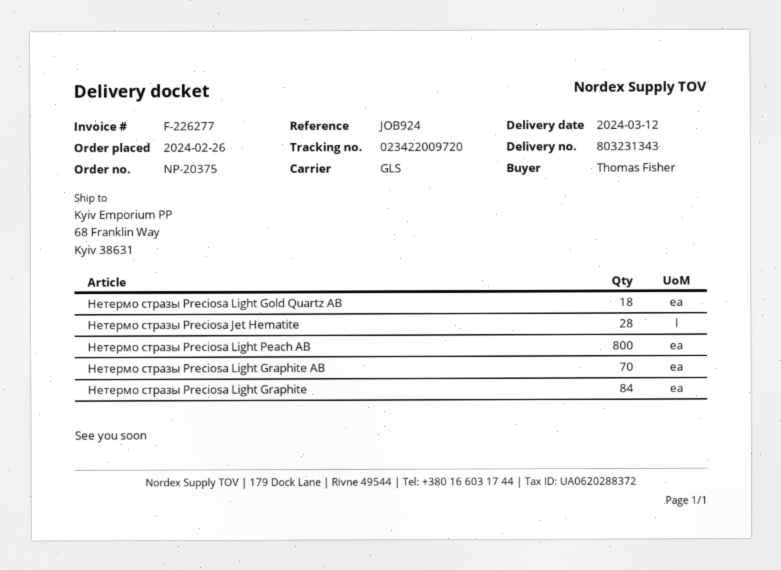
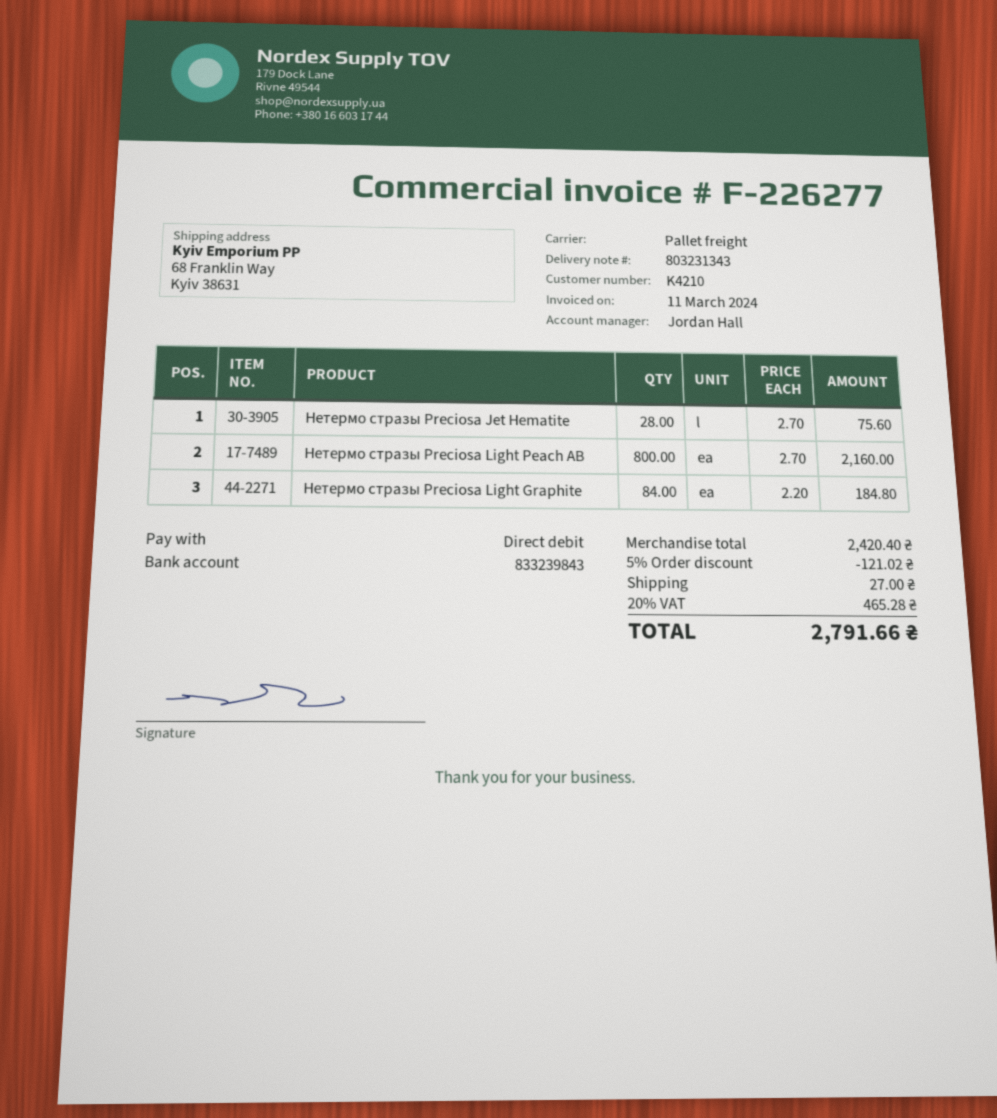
shipping method: GLS -> pallet freight
Нетермо стразы Preciosa Light Gold Quartz AB: 18 -> none
Нетермо стразы Preciosa Light Graphite AB: 70 -> none

